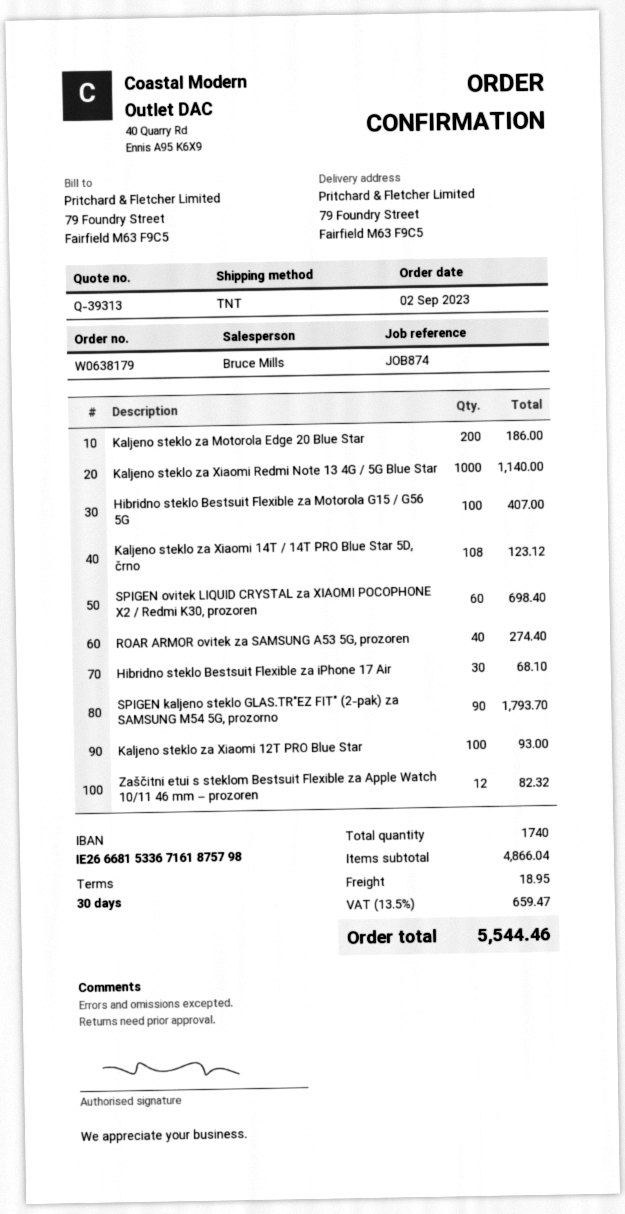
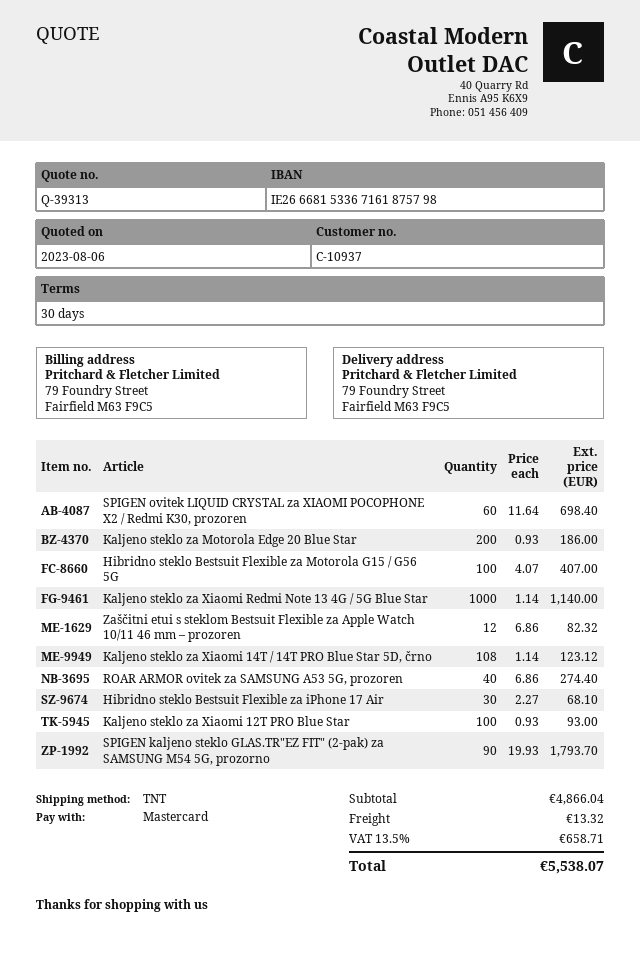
shipping: 18.95 -> 13.32
tax: 13.5% = 659.47 -> 13.5% = 658.71
total: 5544.46 -> 5538.07

